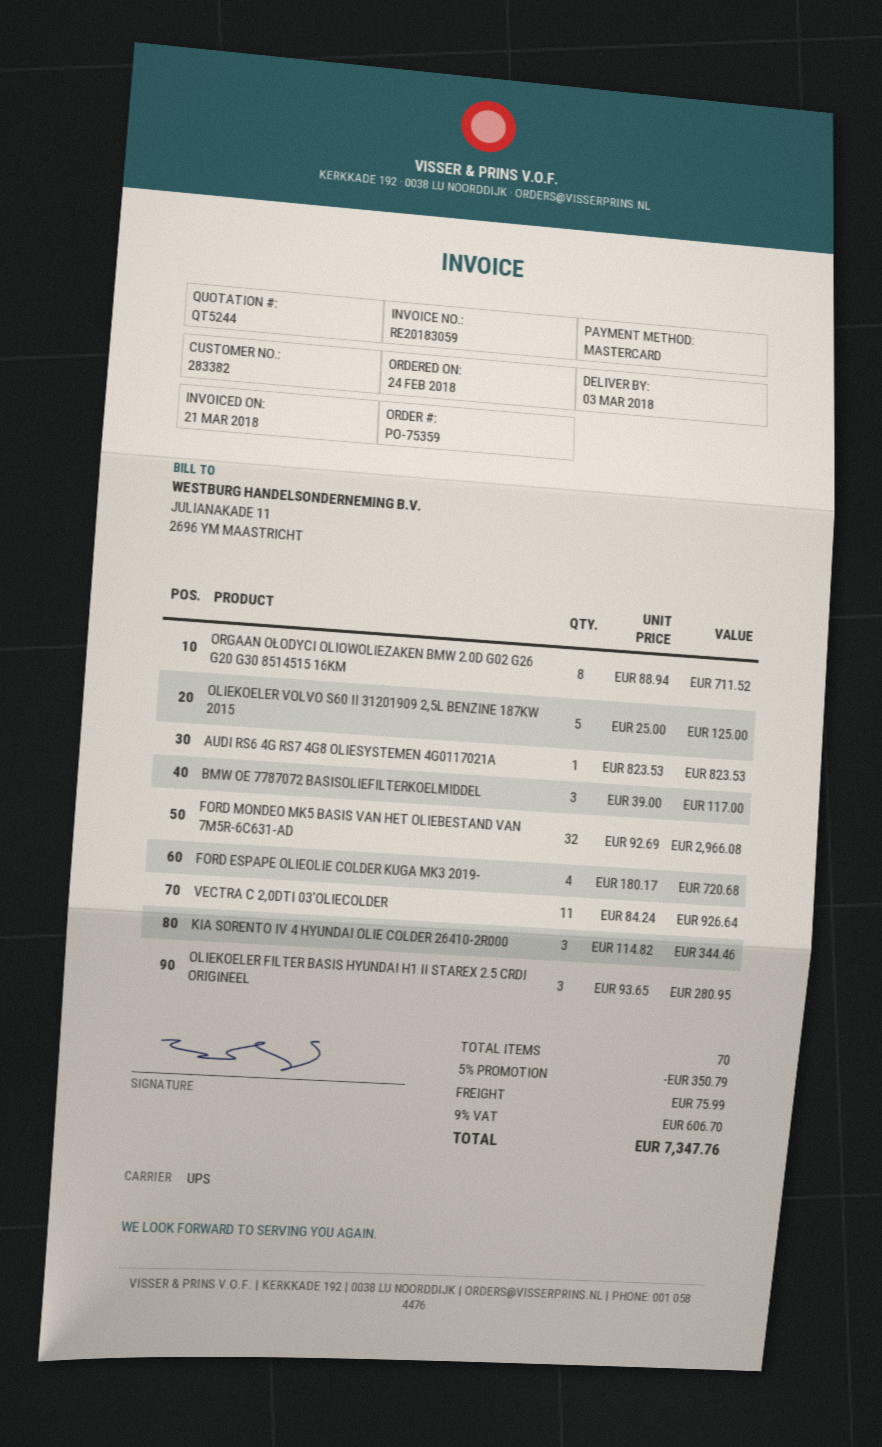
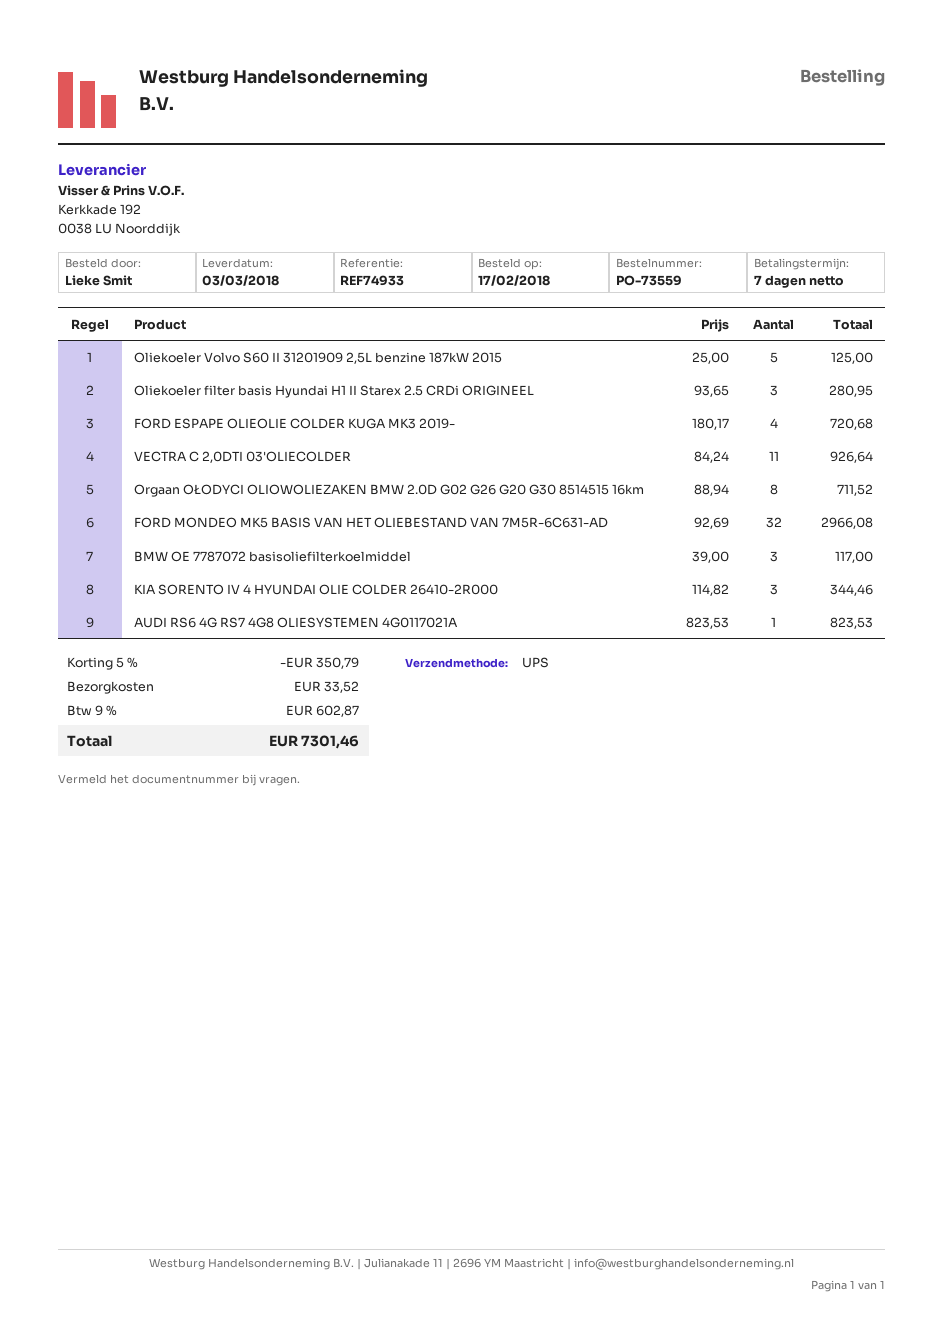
order number: PO-75359 -> PO-73559
order date: 2018-02-24 -> 2018-02-17
shipping: 75.99 -> 33.52
tax: 9% = 606.70 -> 9% = 602.87
total: 7347.76 -> 7301.46

